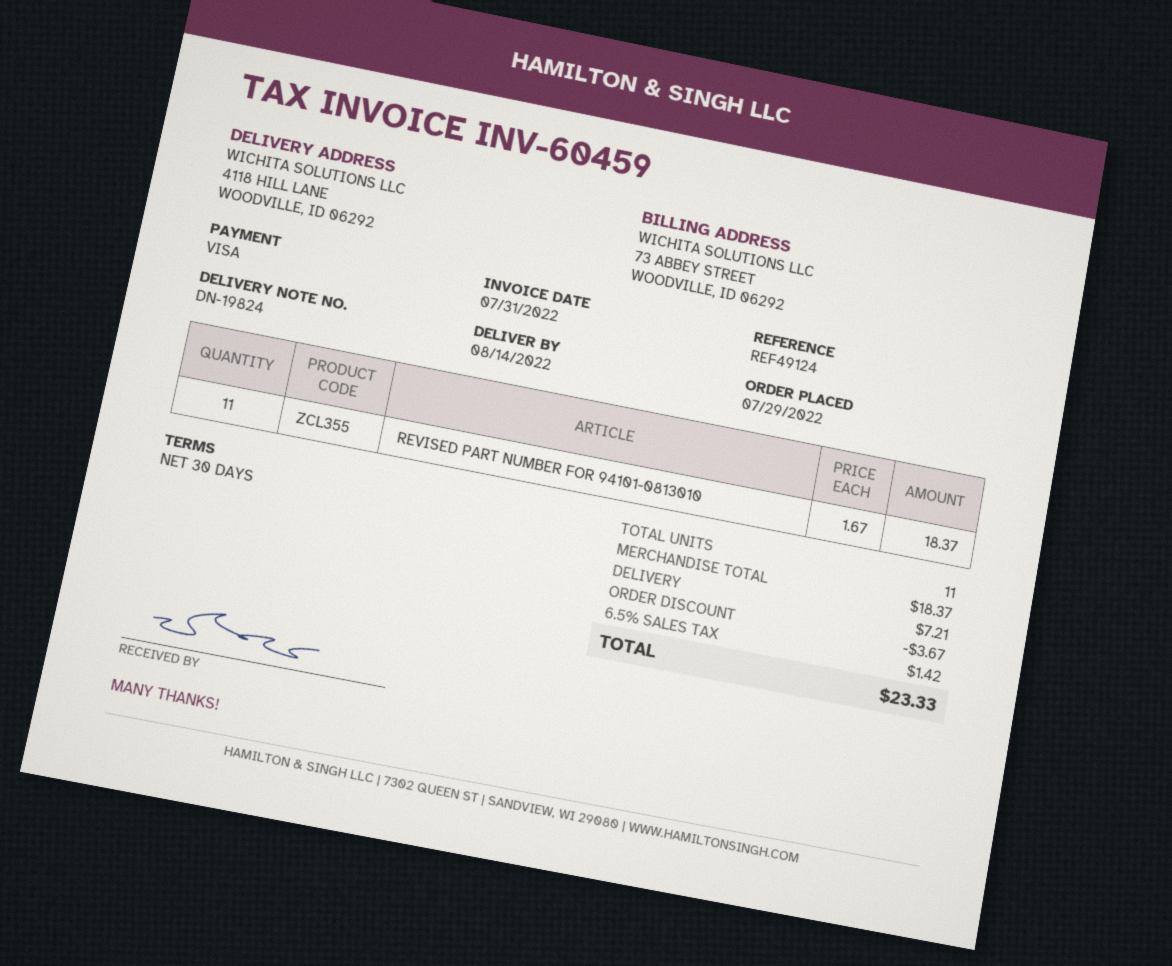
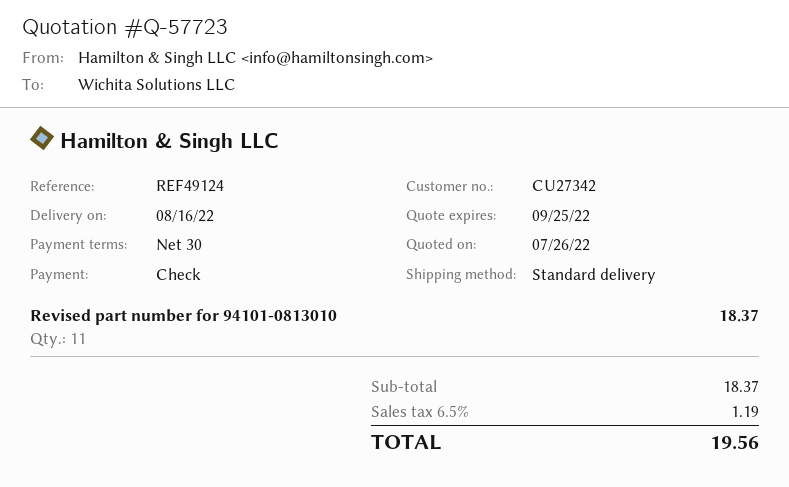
delivery date: 2022-08-14 -> 2022-08-16
payment method: Visa -> cheque
discount: 3.67 -> none
shipping: 7.21 -> none
tax: 6.5% = 1.42 -> 6.5% = 1.19
total: 23.33 -> 19.56

